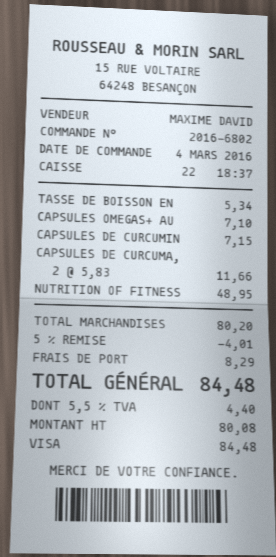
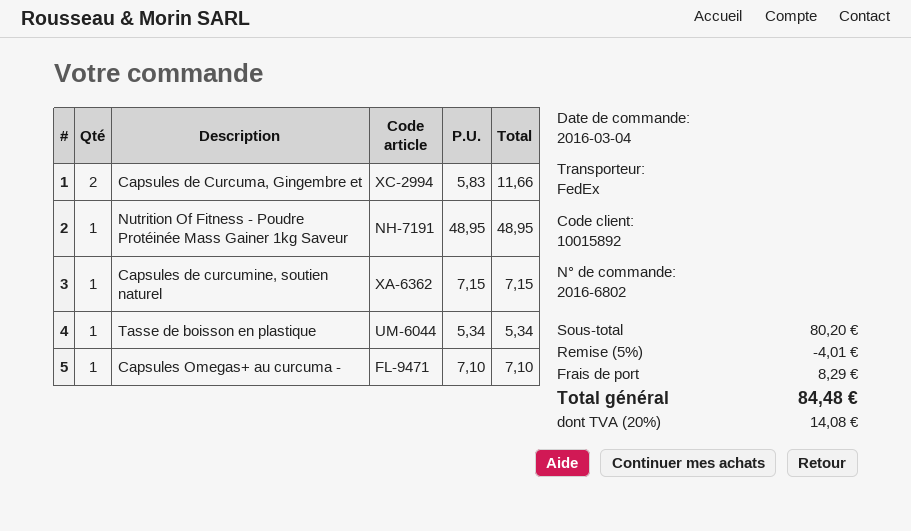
tax: 5.5% = 4.40 -> 20% = 14.08

